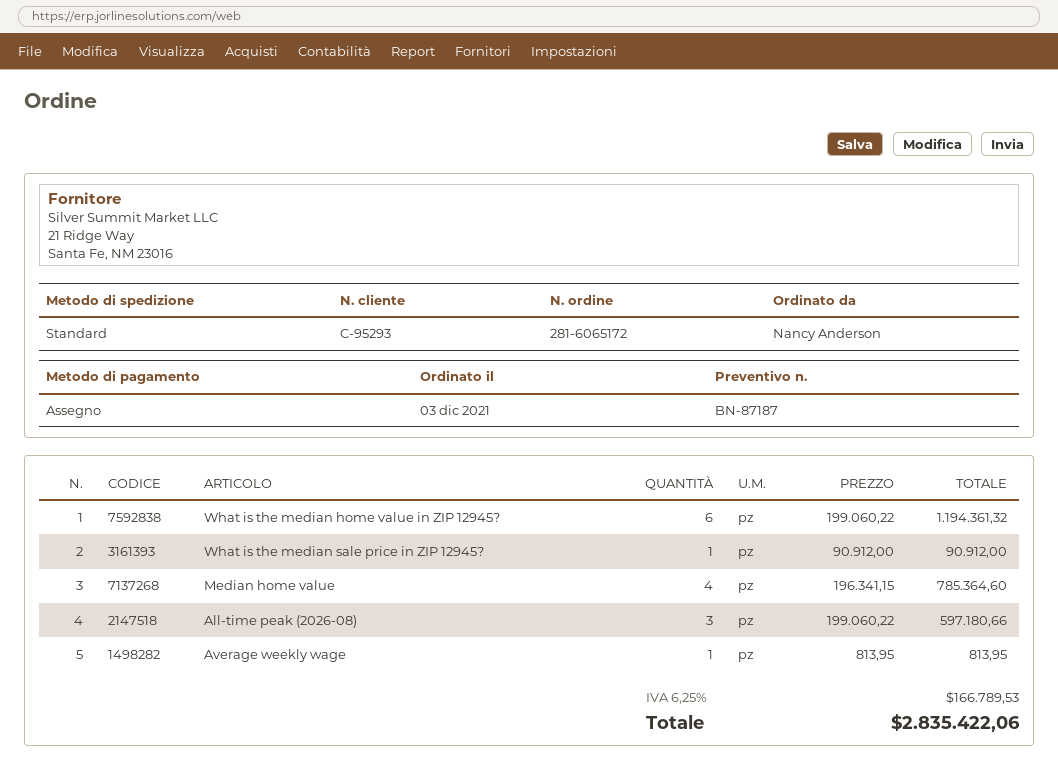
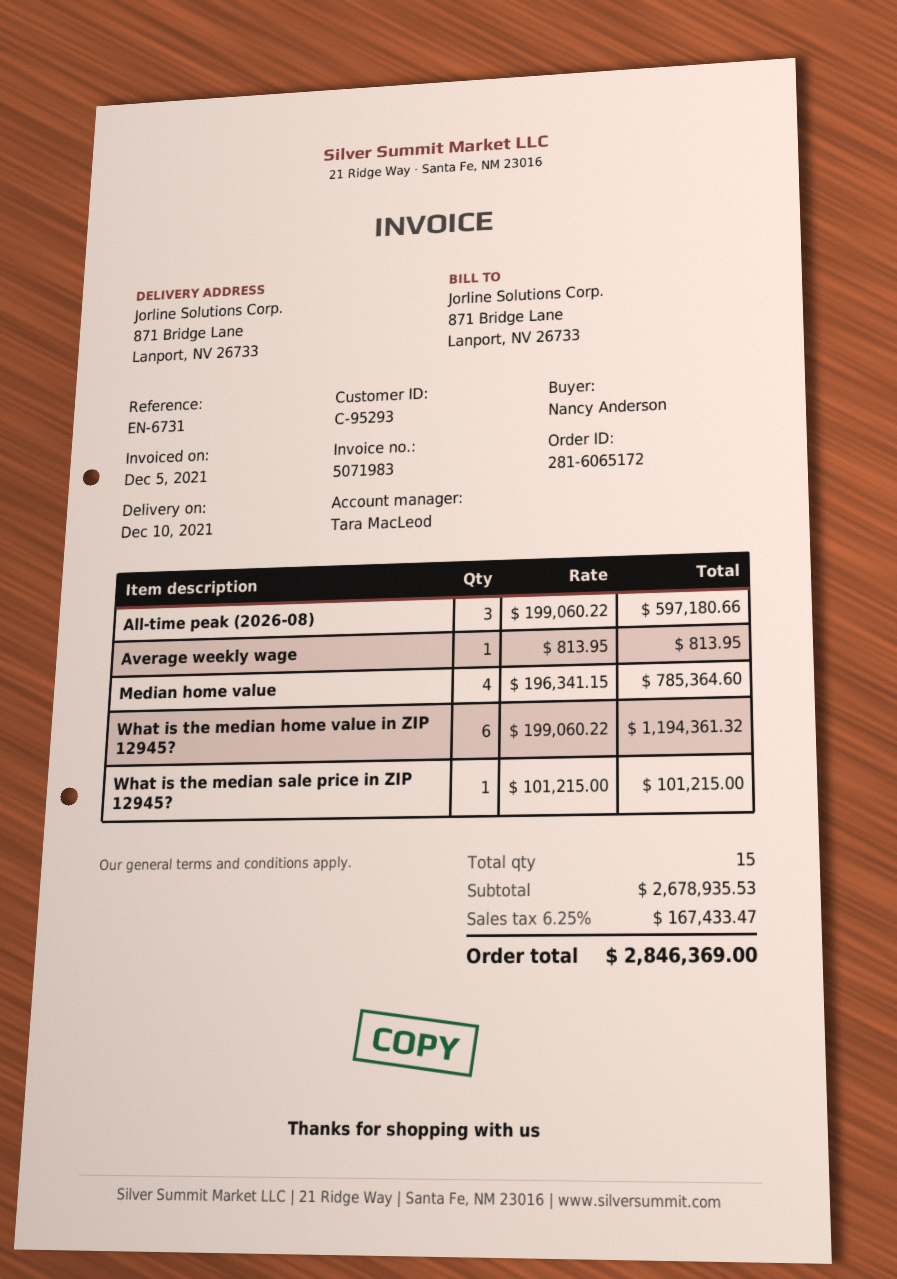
What is the median sale price in ZIP 12945?: 1 x 90912.00 = 90912.00 -> 1 x 101215.00 = 101215.00
tax: 6.25% = 166789.53 -> 6.25% = 167433.47
total: 2835422.06 -> 2846369.00

